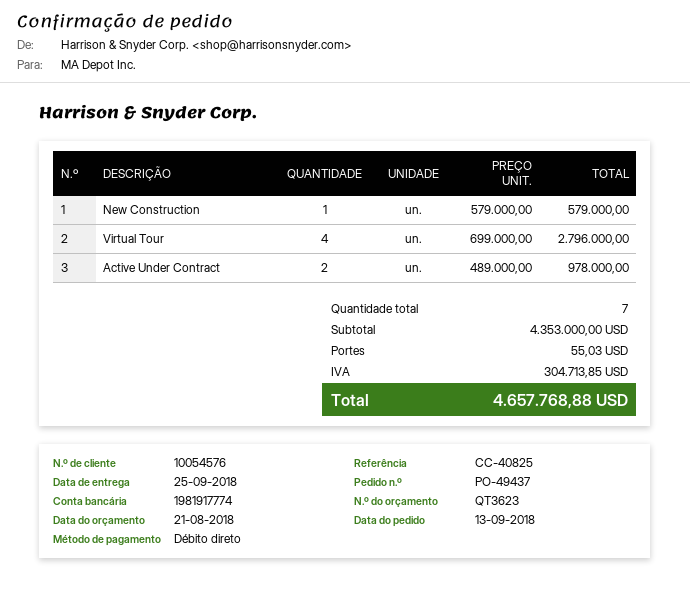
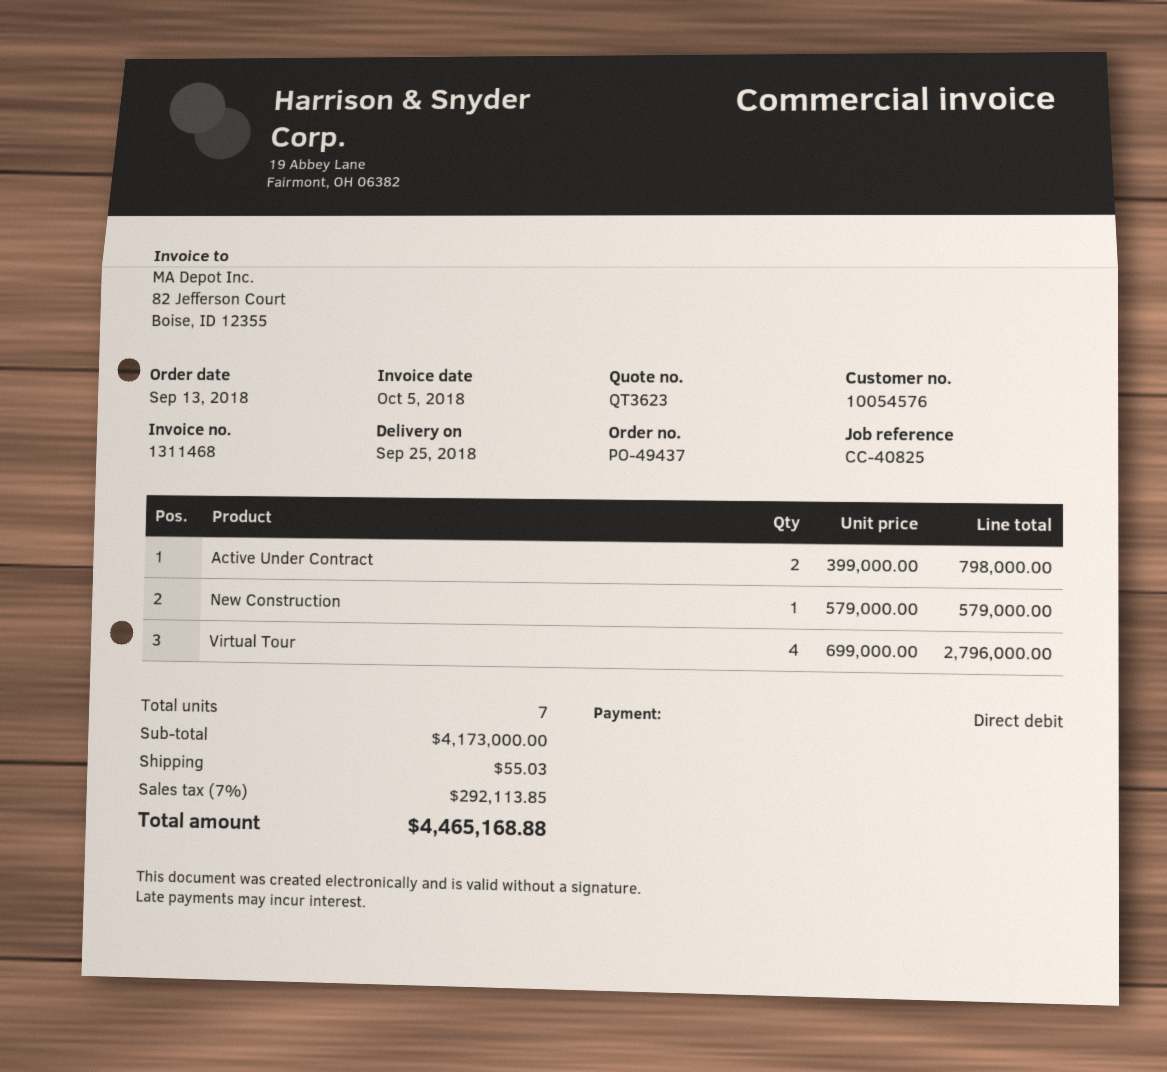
Active Under Contract: 2 x 489000.00 = 978000.00 -> 2 x 399000.00 = 798000.00
subtotal: 4353000.00 -> 4173000.00
tax: 304713.85 -> 292113.85
total: 4657768.88 -> 4465168.88

